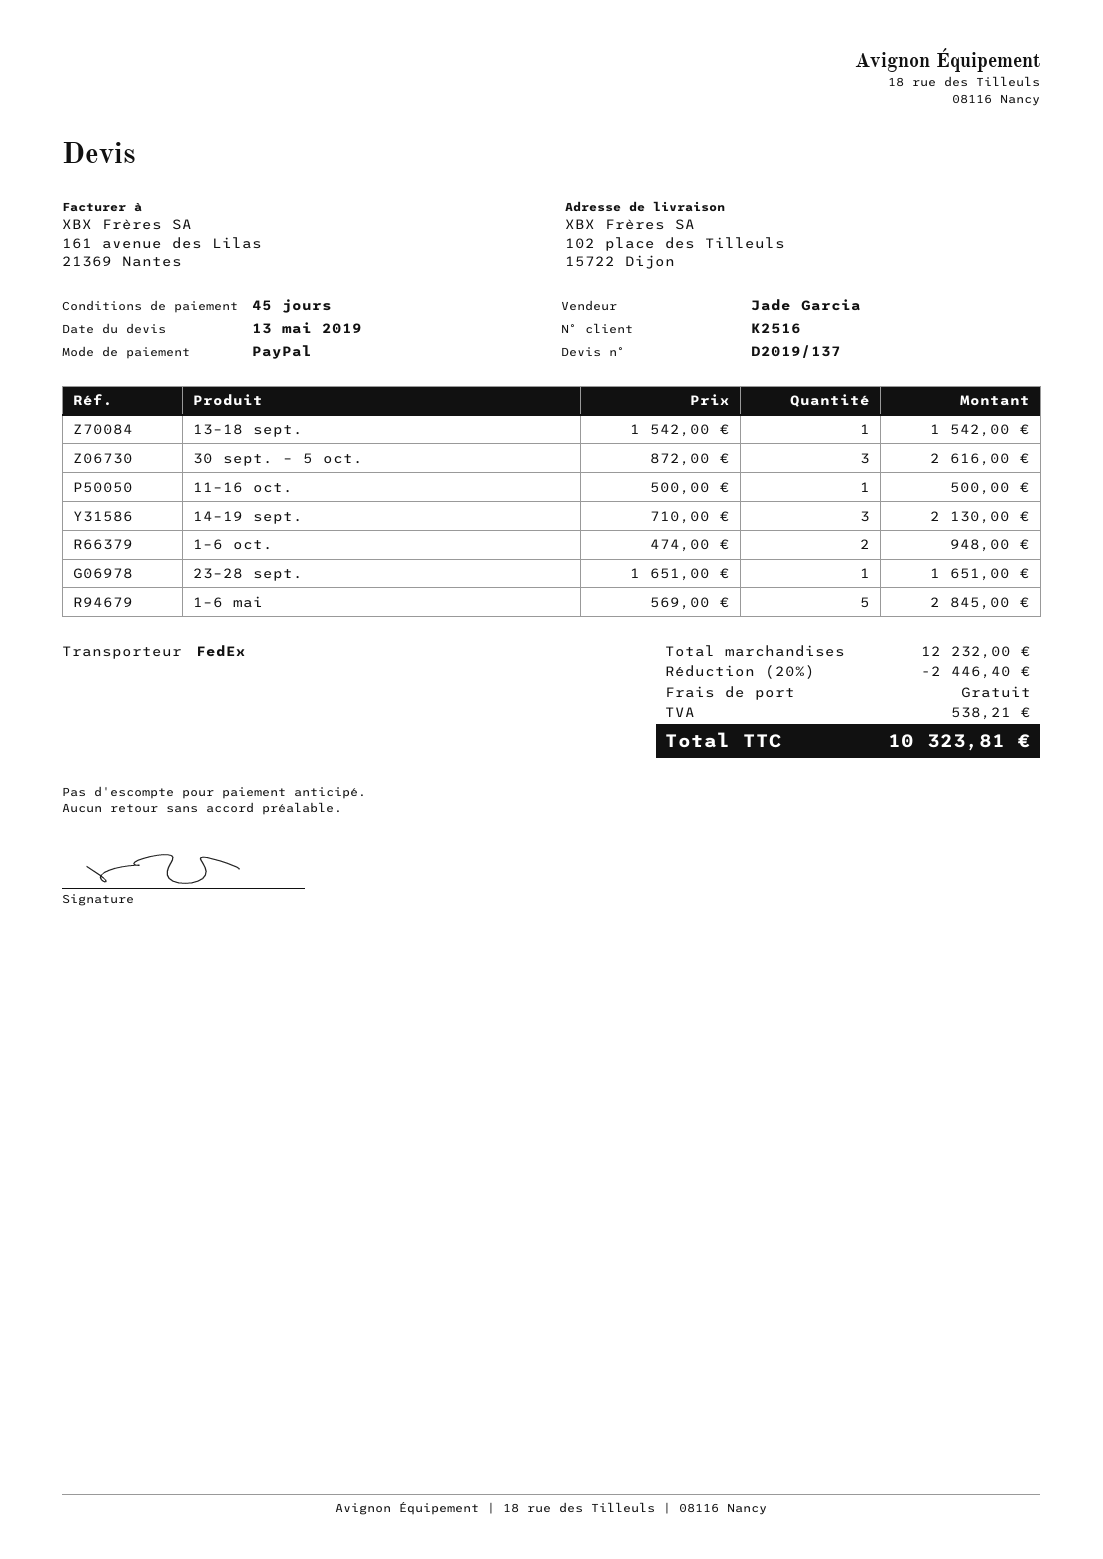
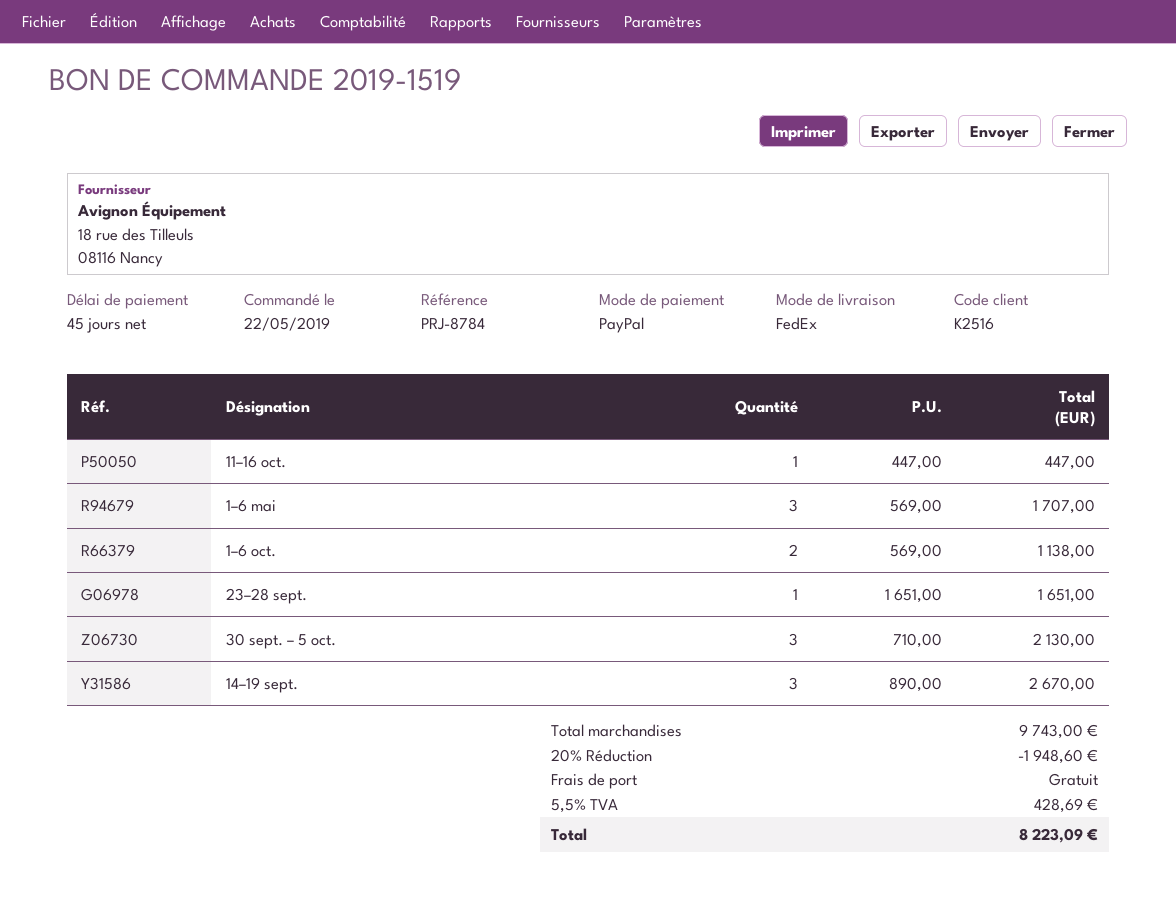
13–18 sept.: 1 x 1542.00 = 1542.00 -> none
30 sept. – 5 oct.: 3 x 872.00 = 2616.00 -> 3 x 710.00 = 2130.00
11–16 oct.: 1 x 500.00 = 500.00 -> 1 x 447.00 = 447.00
14–19 sept.: 3 x 710.00 = 2130.00 -> 3 x 890.00 = 2670.00
1–6 oct.: 2 x 474.00 = 948.00 -> 2 x 569.00 = 1138.00
1–6 mai: 5 x 569.00 = 2845.00 -> 3 x 569.00 = 1707.00
subtotal: 12232.00 -> 9743.00
discount: 20% = 2446.40 -> 20% = 1948.60
tax: 538.21 -> 428.69
total: 10323.81 -> 8223.09

